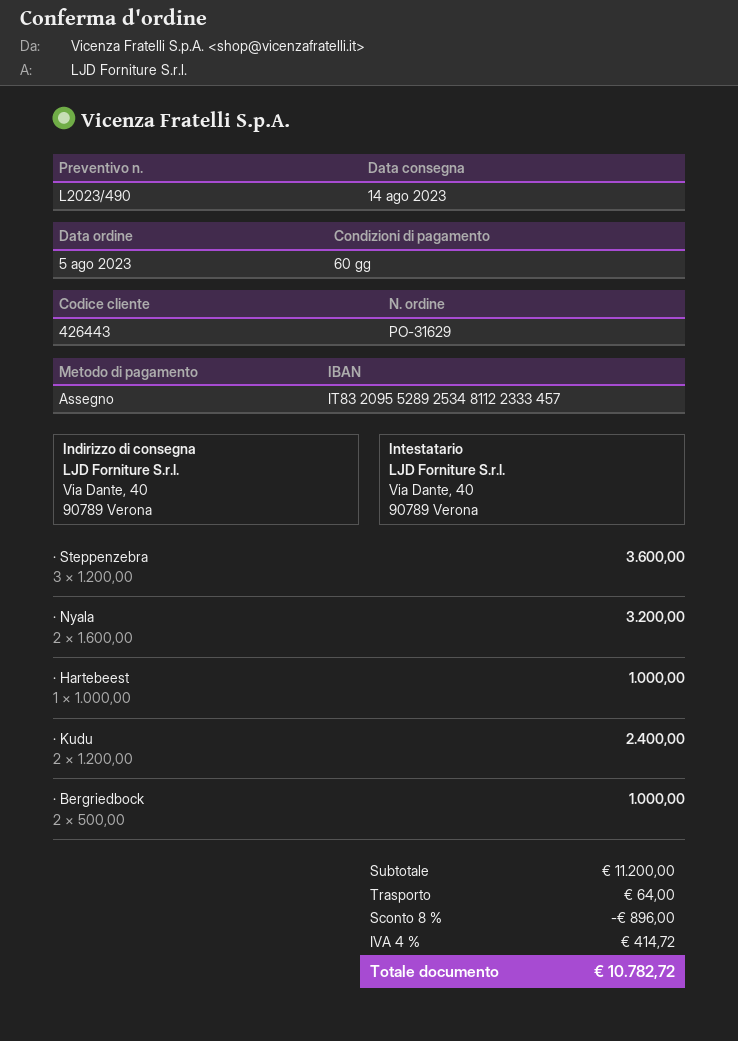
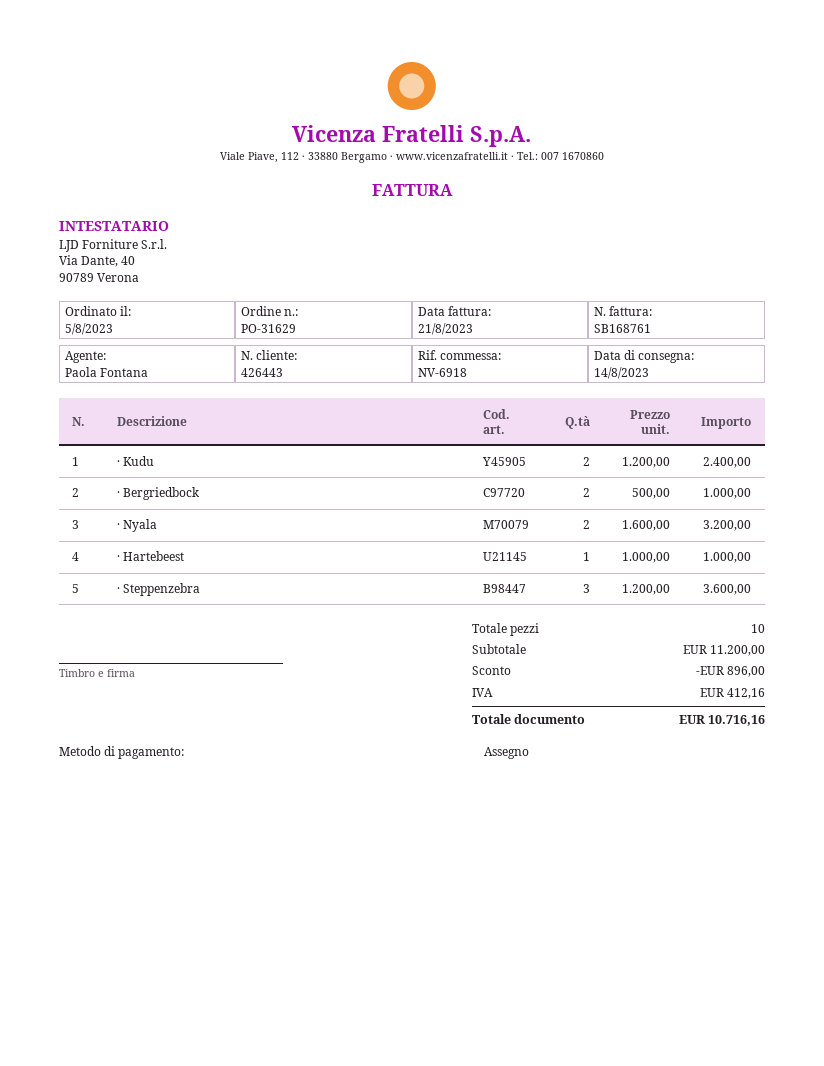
shipping: 64.00 -> none
tax: 414.72 -> 412.16
total: 10782.72 -> 10716.16

